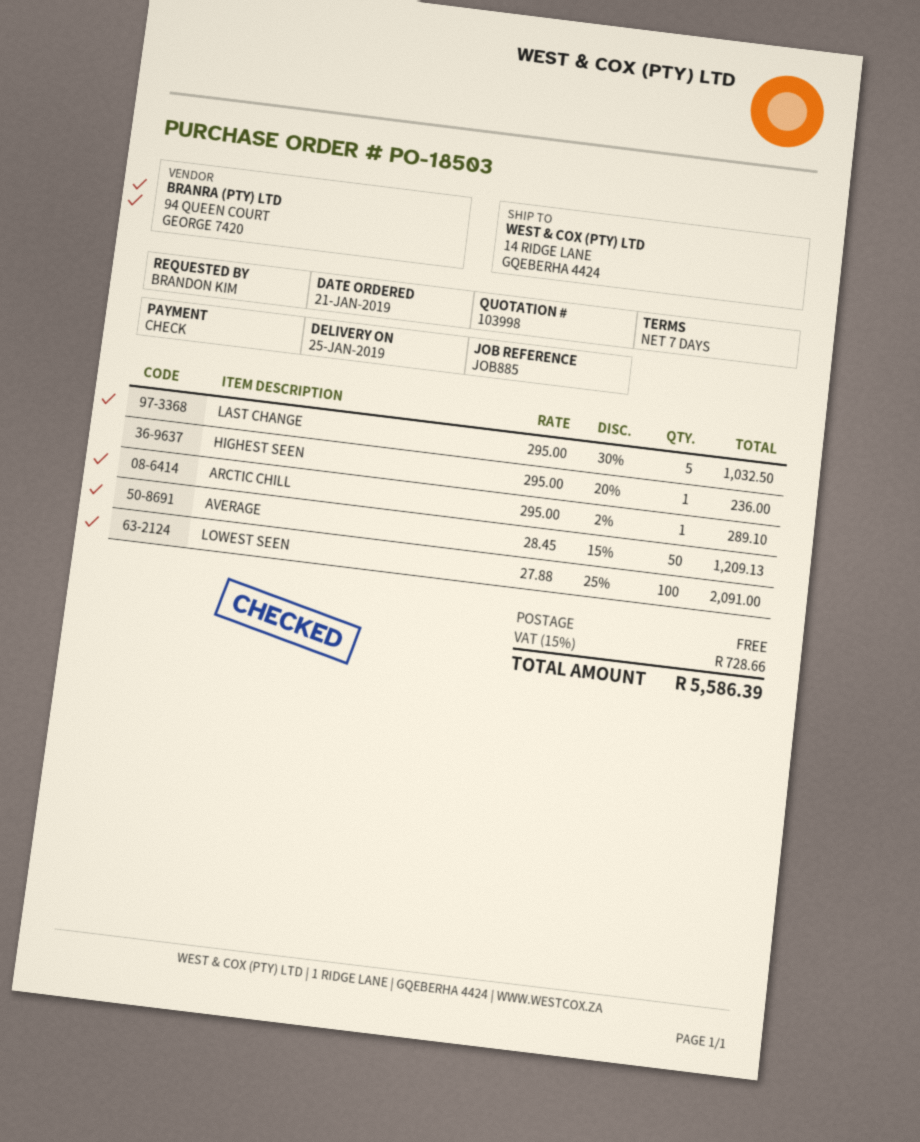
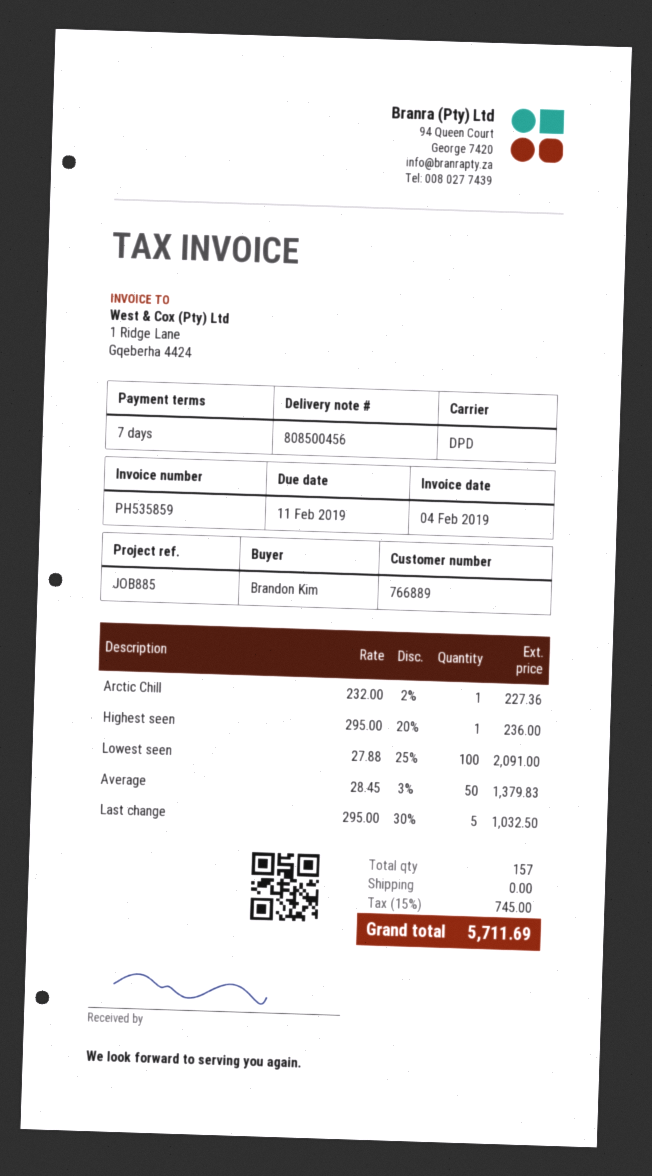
ARCTIC CHILL: 1 x 295.00 - 2% = 289.10 -> 1 x 232.00 - 2% = 227.36
AVERAGE: 50 x 28.45 - 15% = 1209.13 -> 50 x 28.45 - 3% = 1379.83
tax: 15% = 728.66 -> 15% = 745.00
total: 5586.39 -> 5711.69

